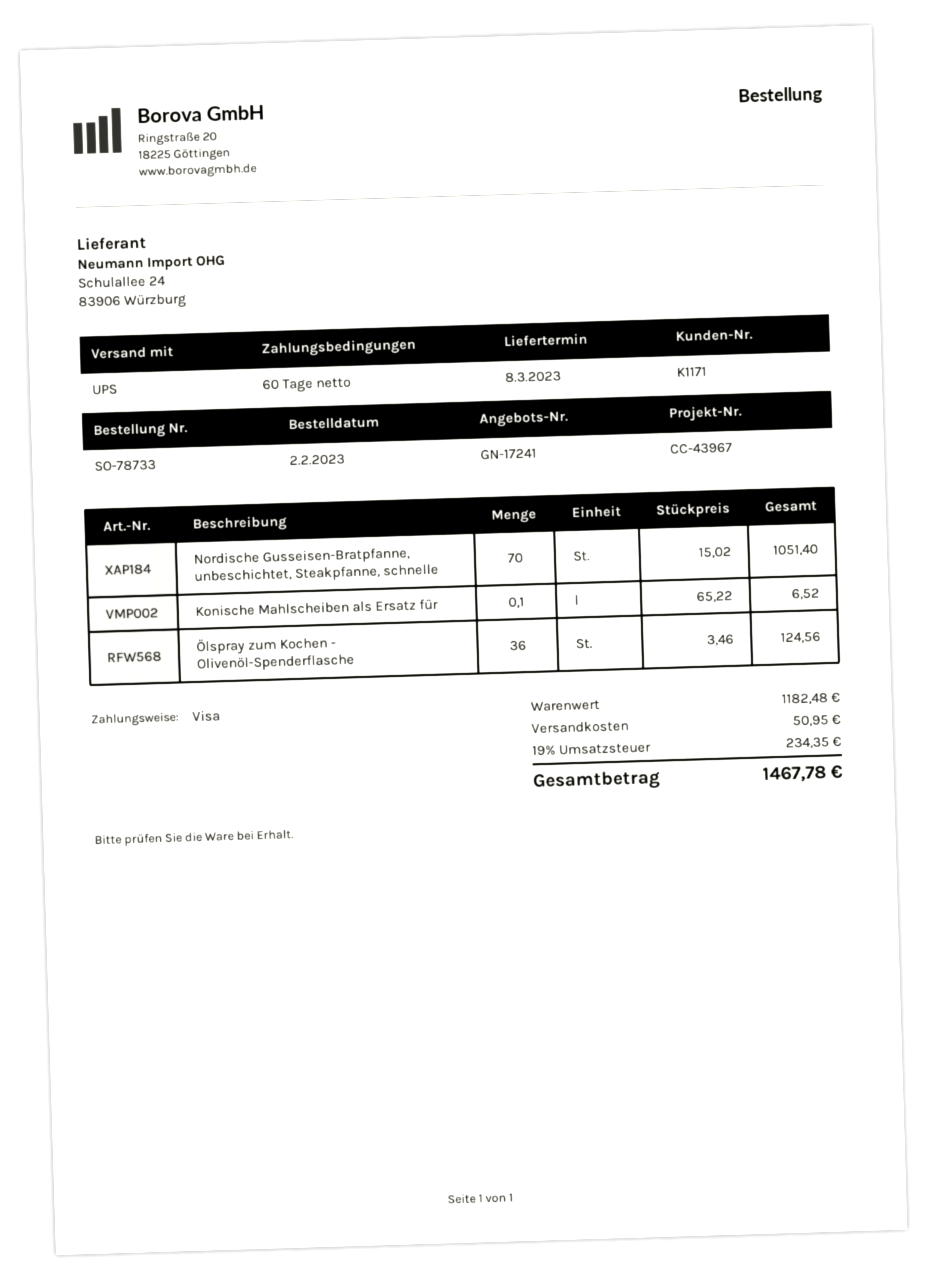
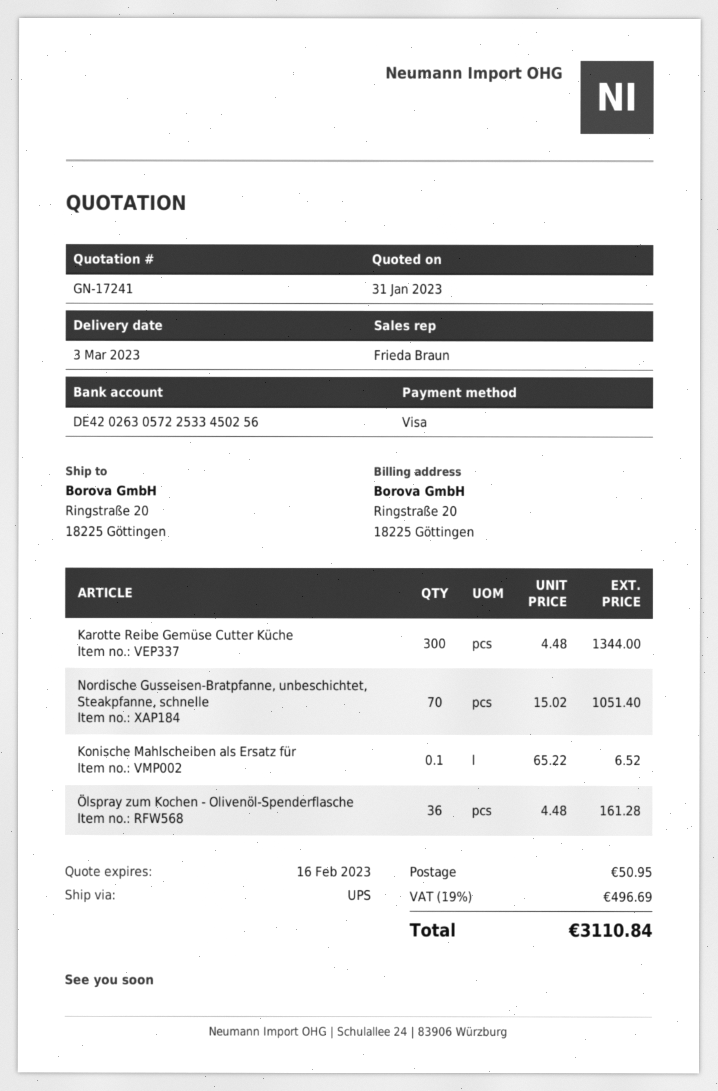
delivery date: 2023-03-08 -> 2023-03-03
Ölspray zum Kochen - Olivenöl-Spenderflasche: 36 x 3.46 = 124.56 -> 36 x 4.48 = 161.28
Karotte Reibe Gemüse Cutter Küche: none -> 300 x 4.48 = 1344.00
tax: 19% = 234.35 -> 19% = 496.69
total: 1467.78 -> 3110.84

